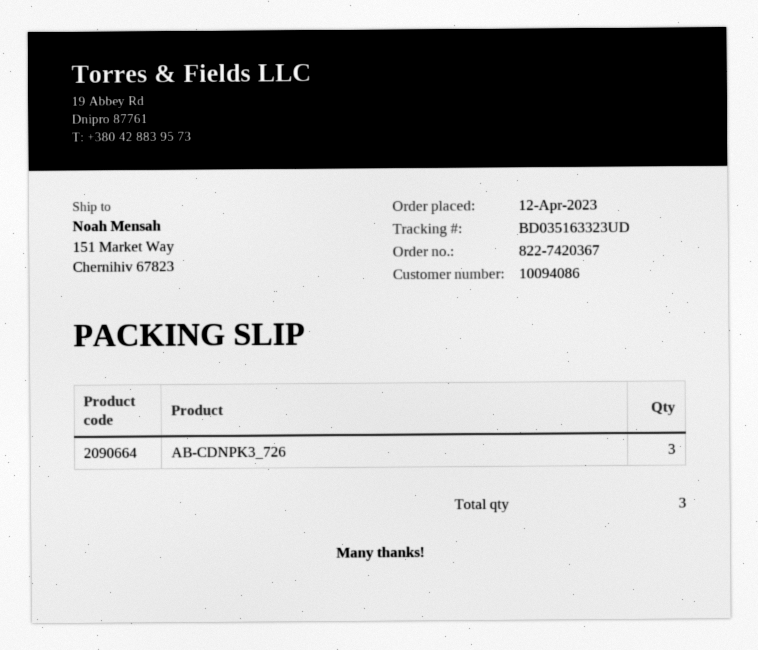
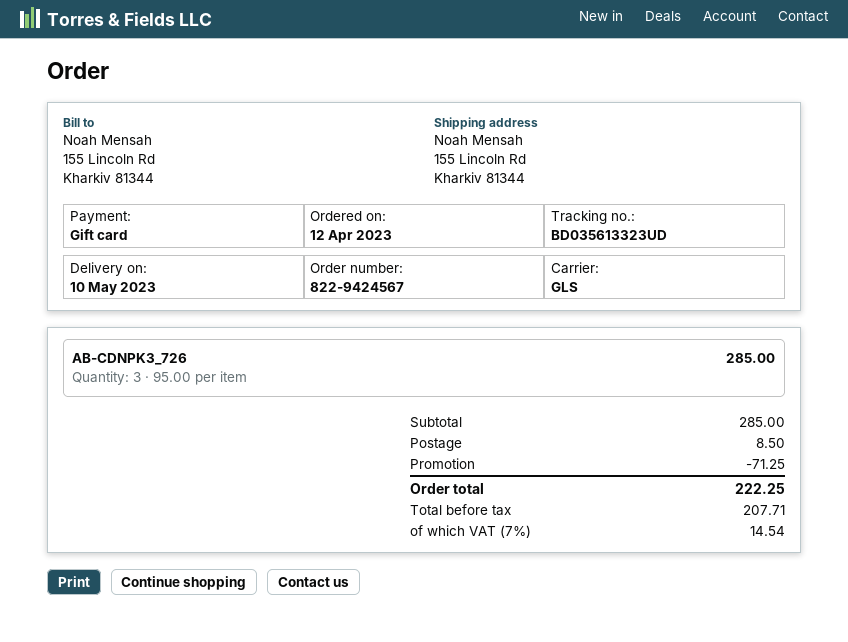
order number: 822-7420367 -> 822-9424567
tracking number: BD035163323UD -> BD035613323UD
ship to: 151 Market Way, Chernihiv 67823 -> 155 Lincoln Rd, Kharkiv 81344

